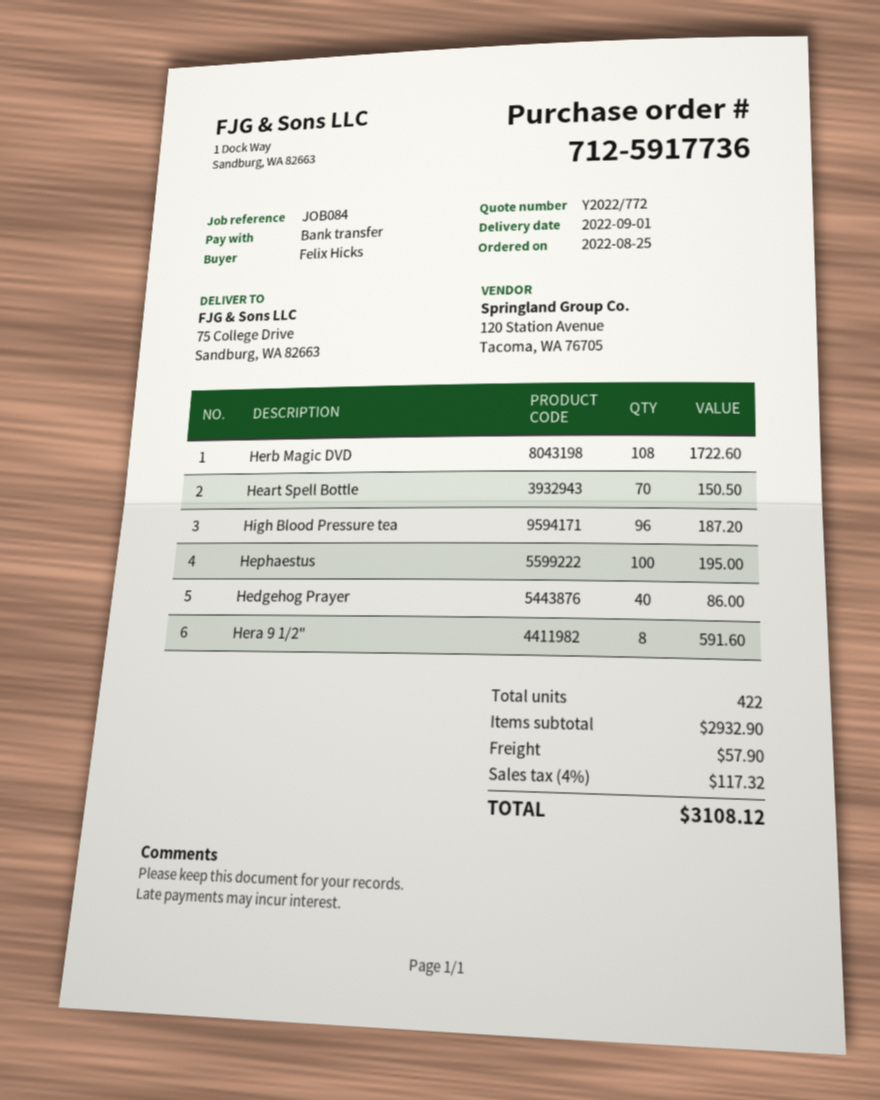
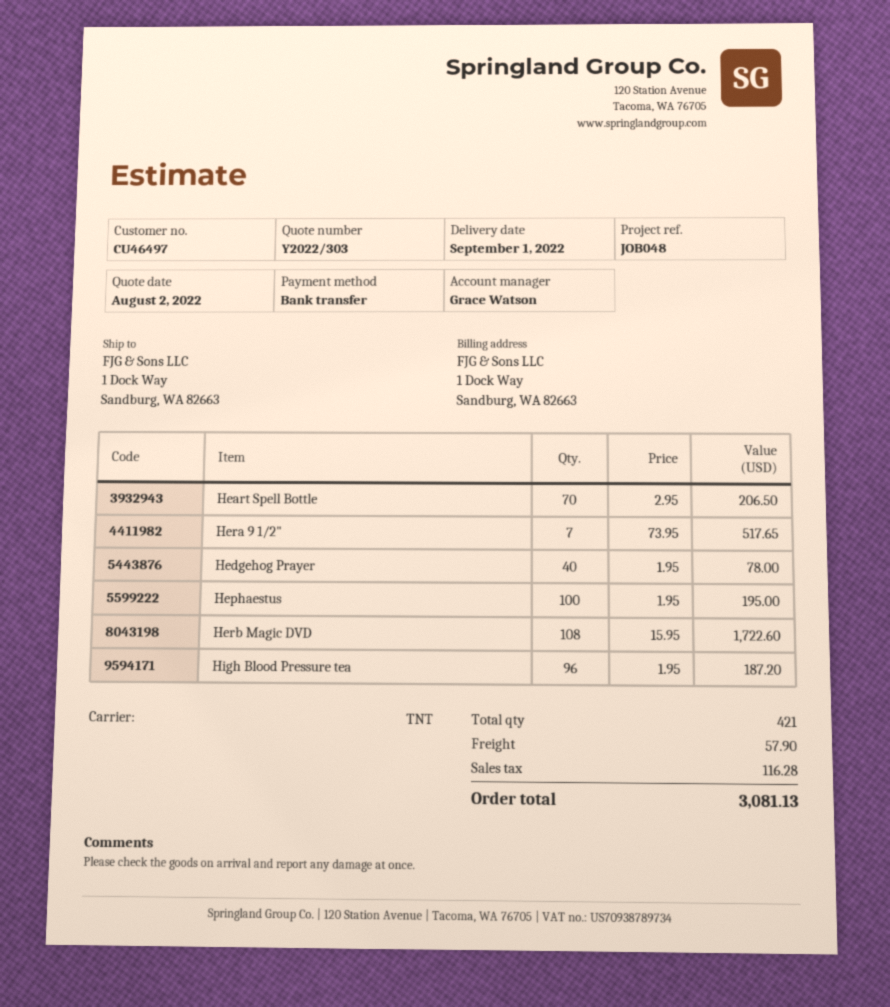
quote number: Y2022/772 -> Y2022/303
reference: JOB084 -> JOB048
ship to: 75 College Drive, Sandburg, WA 82663 -> 1 Dock Way, Sandburg, WA 82663
Heart Spell Bottle: 70 for 150.50 -> 70 for 206.50
Hedgehog Prayer: 40 for 86.00 -> 40 for 78.00
Hera 9 1/2": 8 for 591.60 -> 7 for 517.65
total quantity: 422 -> 421
tax: 117.32 -> 116.28
total: 3108.12 -> 3081.13

